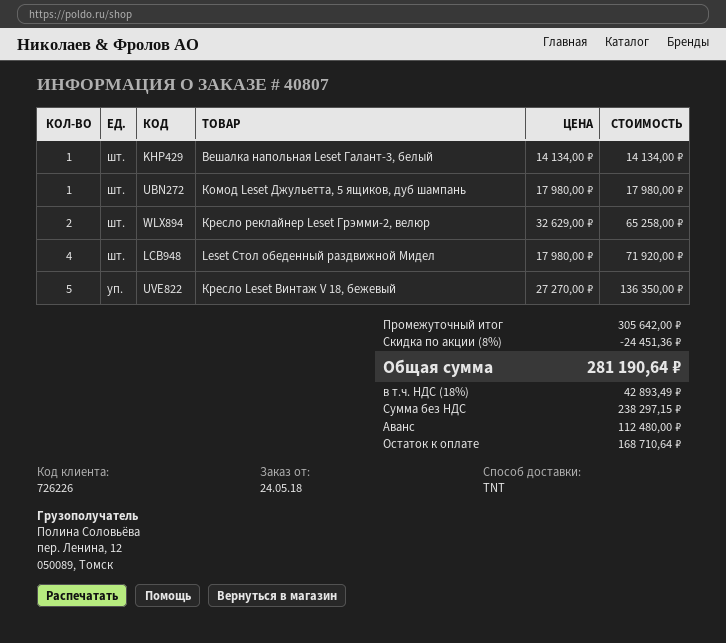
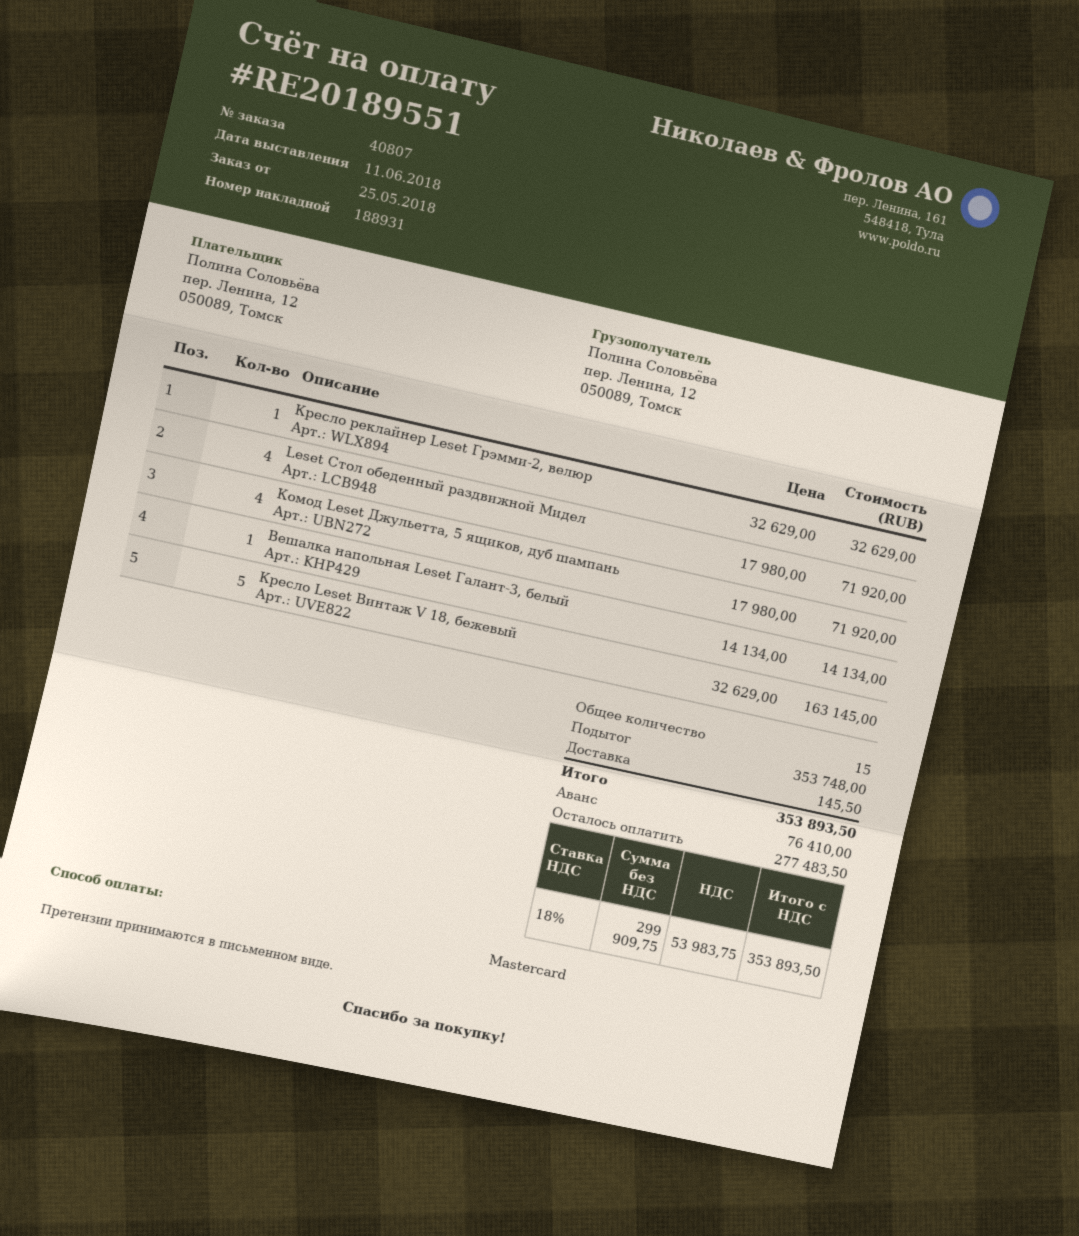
order date: 2018-05-24 -> 2018-05-25
Комод Leset Джульетта, 5 ящиков, дуб шампань: 1 x 17980.00 = 17980.00 -> 4 x 17980.00 = 71920.00
Кресло реклайнер Leset Грэмми-2, велюр: 2 x 32629.00 = 65258.00 -> 1 x 32629.00 = 32629.00
Кресло Leset Винтаж V 18, бежевый: 5 x 27270.00 = 136350.00 -> 5 x 32629.00 = 163145.00
subtotal: 305642.00 -> 353748.00
discount: 8% = 24451.36 -> none
shipping: none -> 145.50
net: 238297.15 -> 299909.75
tax: 18% = 42893.49 -> 18% = 53983.75
total: 281190.64 -> 353893.50
deposit: 112480.00 -> 76410.00
balance: 168710.64 -> 277483.50

